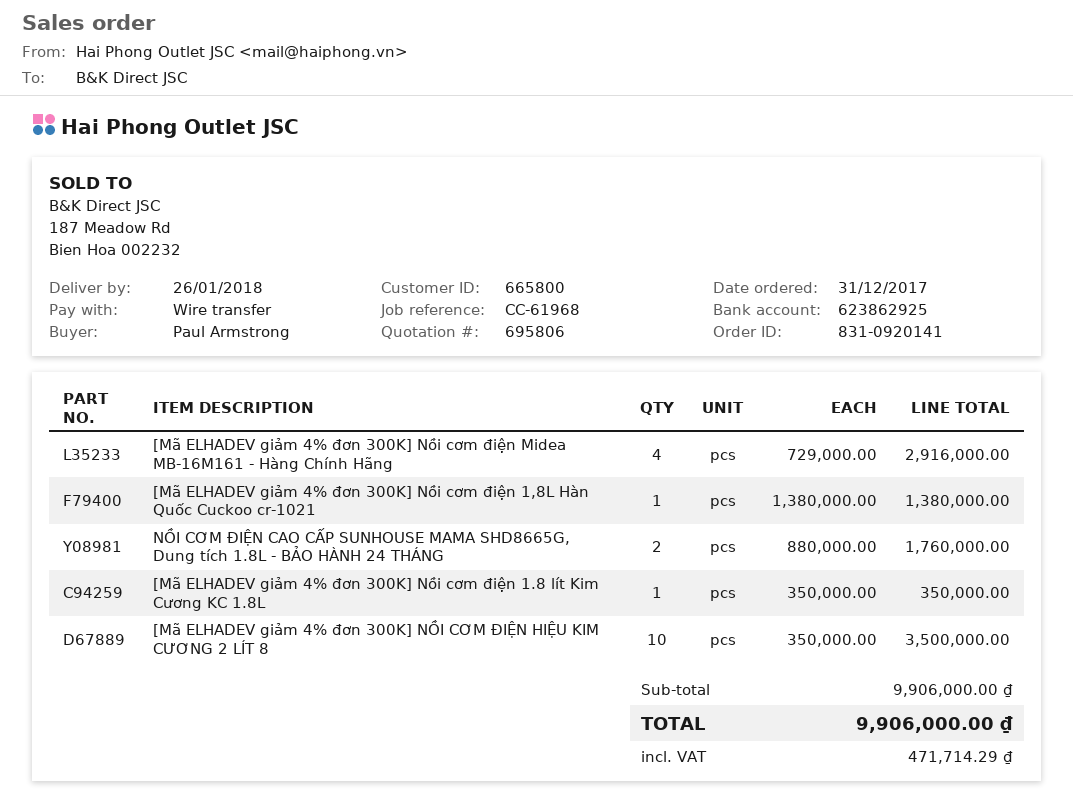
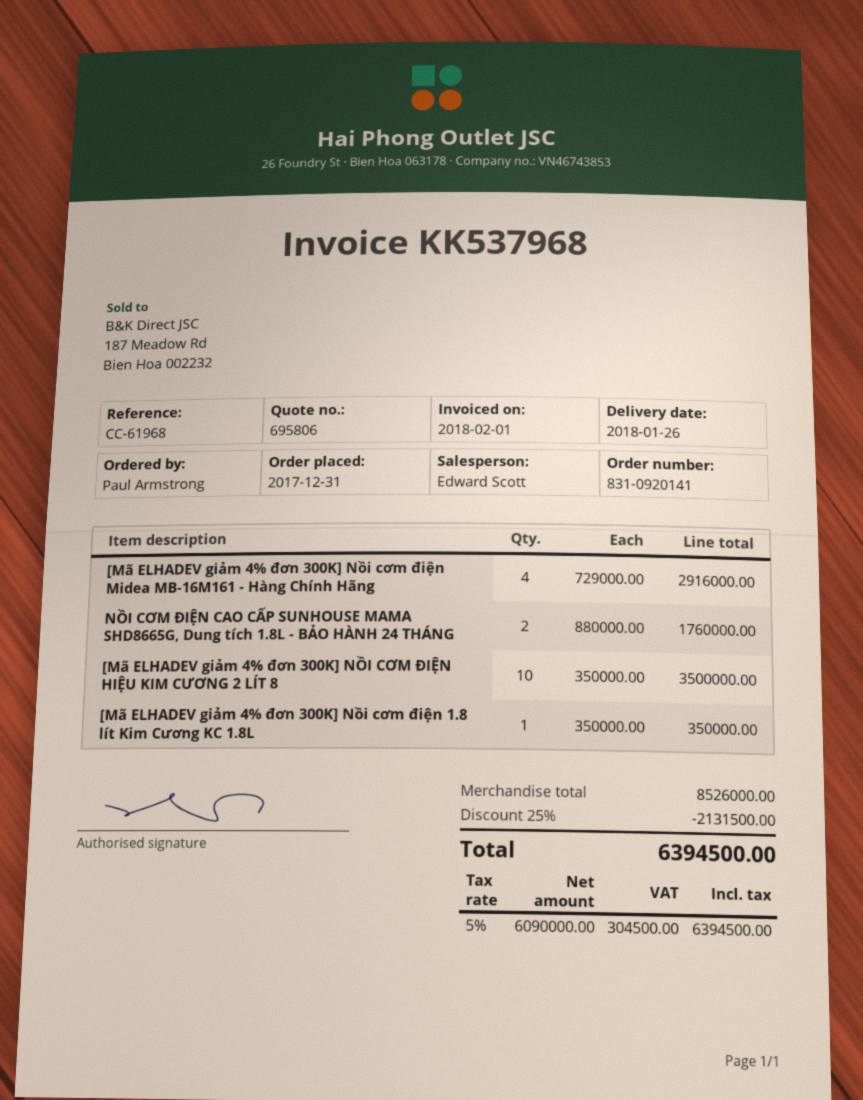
[Mã ELHADEV giảm 4% đơn 300K] Nồi cơm điện 1,8L Hàn Quốc Cuckoo cr-1021: 1 x 1380000.00 = 1380000.00 -> none
subtotal: 9906000.00 -> 8526000.00
discount: none -> 25% = 2131500.00
tax: 471714.29 -> 304500.00
total: 9906000.00 -> 6394500.00

